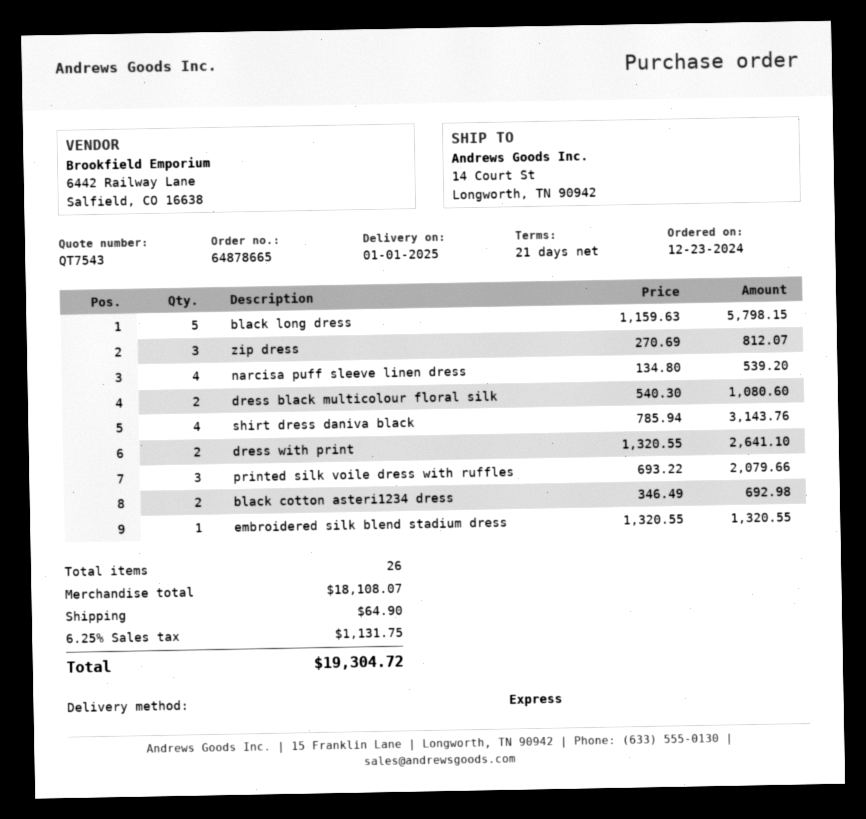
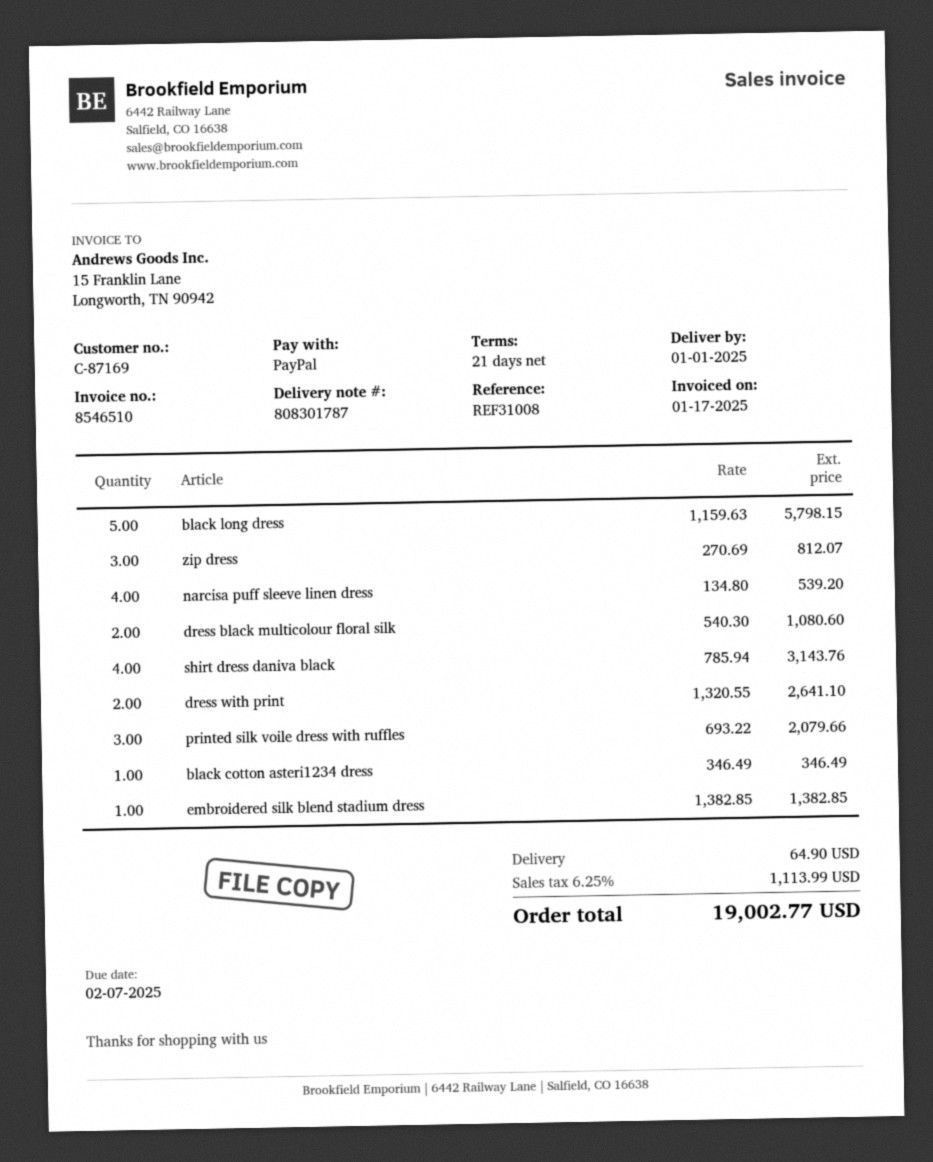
black cotton asteri1234 dress: 2 x 346.49 = 692.98 -> 1 x 346.49 = 346.49
embroidered silk blend stadium dress: 1 x 1320.55 = 1320.55 -> 1 x 1382.85 = 1382.85
tax: 6.25% = 1131.75 -> 6.25% = 1113.99
total: 19304.72 -> 19002.77

